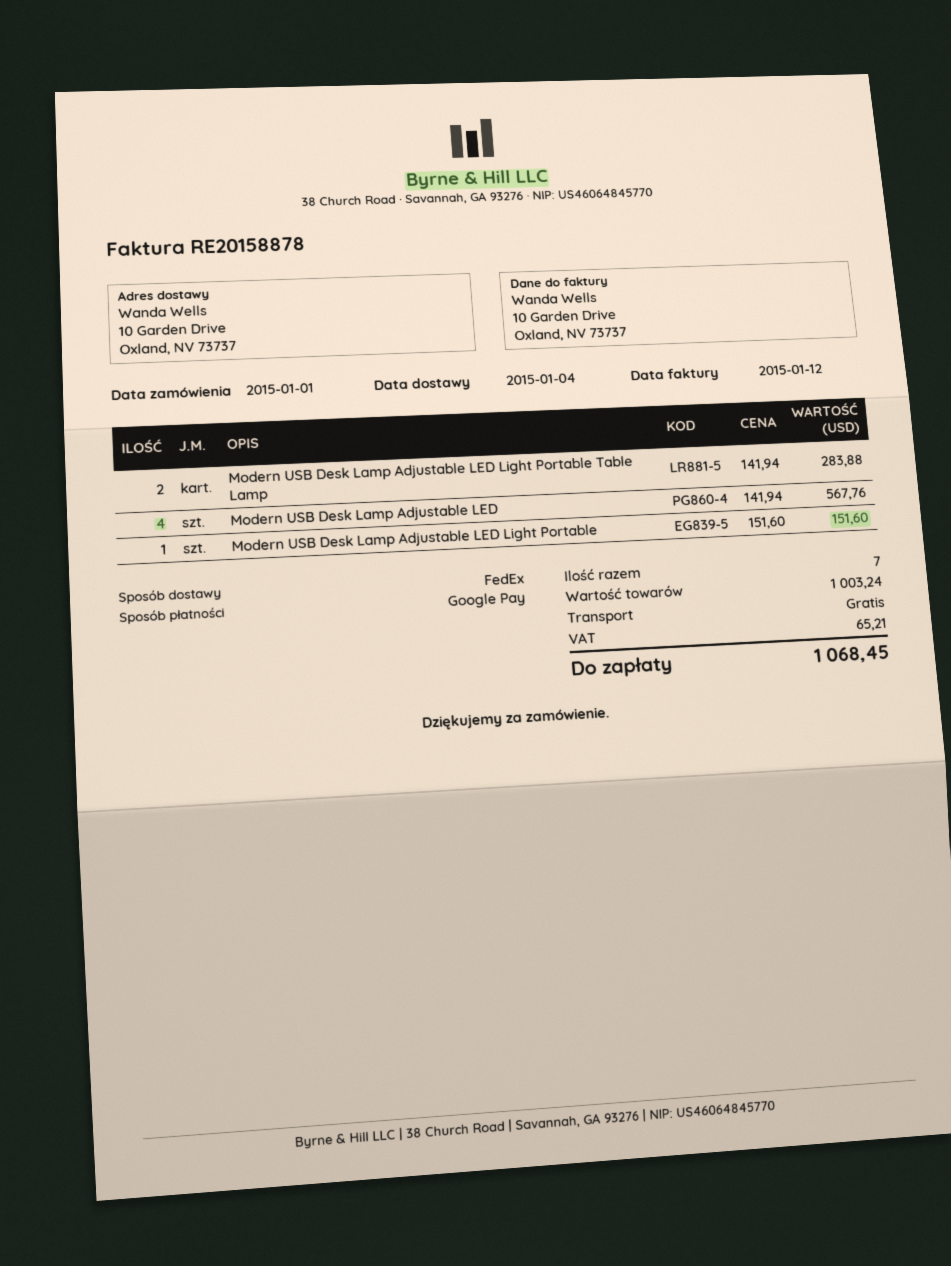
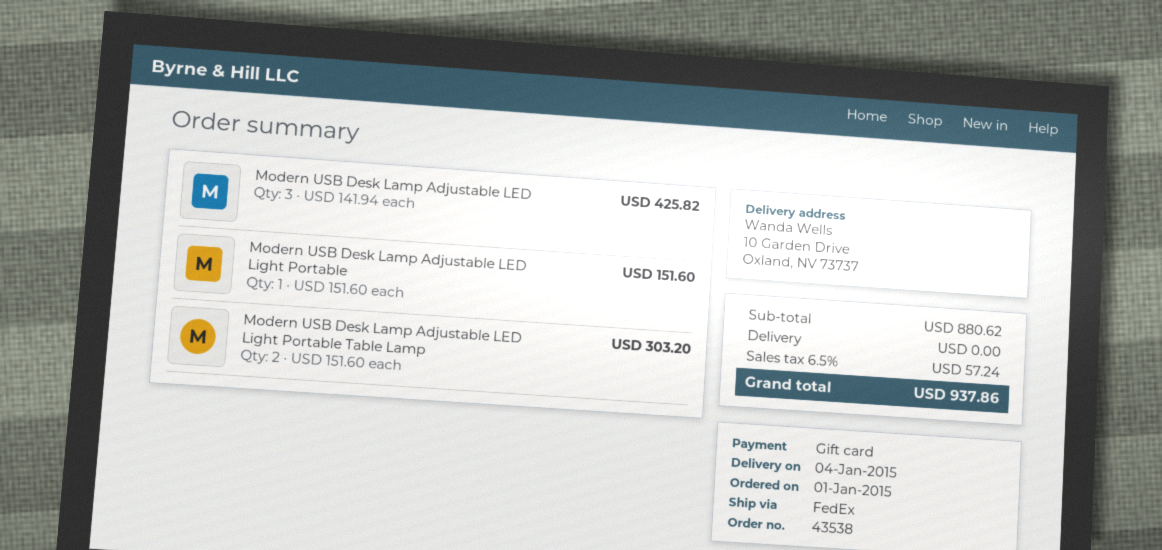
payment method: Google Pay -> gift card
Modern USB Desk Lamp Adjustable LED Light Portable Table Lamp: 2 x 141.94 = 283.88 -> 2 x 151.60 = 303.20
Modern USB Desk Lamp Adjustable LED: 4 x 141.94 = 567.76 -> 3 x 141.94 = 425.82
subtotal: 1003.24 -> 880.62
tax: 65.21 -> 57.24
total: 1068.45 -> 937.86

